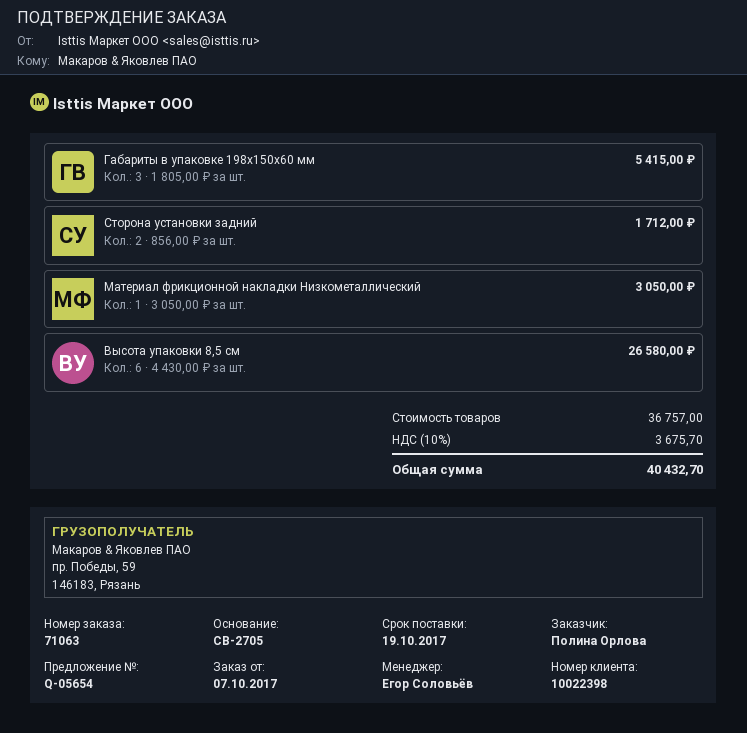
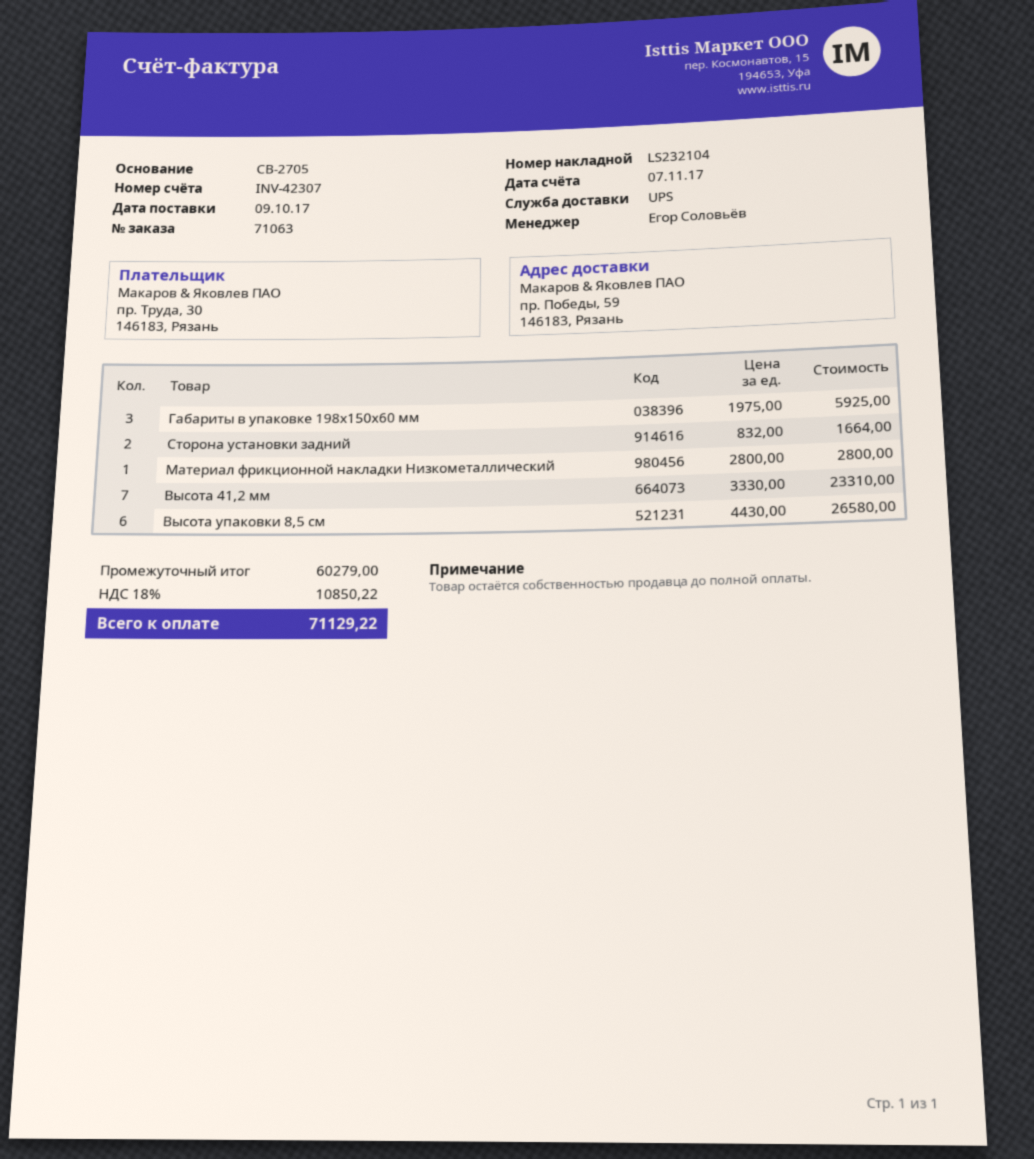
delivery date: 2017-10-19 -> 2017-10-09
Габариты в упаковке 198x150x60 мм: 3 x 1805.00 = 5415.00 -> 3 x 1975.00 = 5925.00
Сторона установки задний: 2 x 856.00 = 1712.00 -> 2 x 832.00 = 1664.00
Материал фрикционной накладки Низкометаллический: 1 x 3050.00 = 3050.00 -> 1 x 2800.00 = 2800.00
Высота 41,2 мм: none -> 7 x 3330.00 = 23310.00
subtotal: 36757.00 -> 60279.00
tax: 10% = 3675.70 -> 18% = 10850.22
total: 40432.70 -> 71129.22

